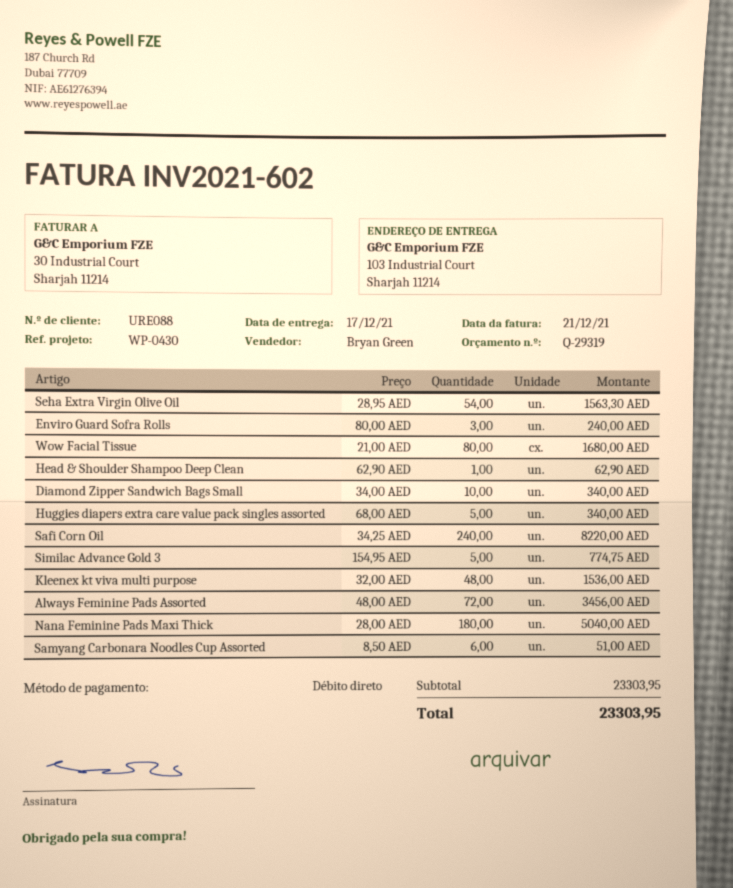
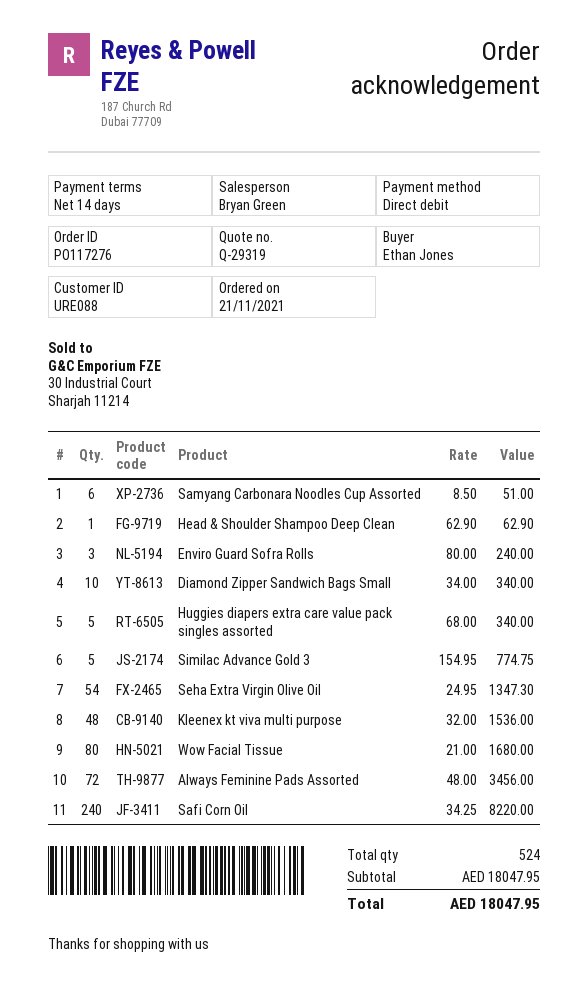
Seha Extra Virgin Olive Oil: 54 x 28.95 = 1563.30 -> 54 x 24.95 = 1347.30
Nana Feminine Pads Maxi Thick: 180 x 28.00 = 5040.00 -> none
subtotal: 23303.95 -> 18047.95
total: 23303.95 -> 18047.95

